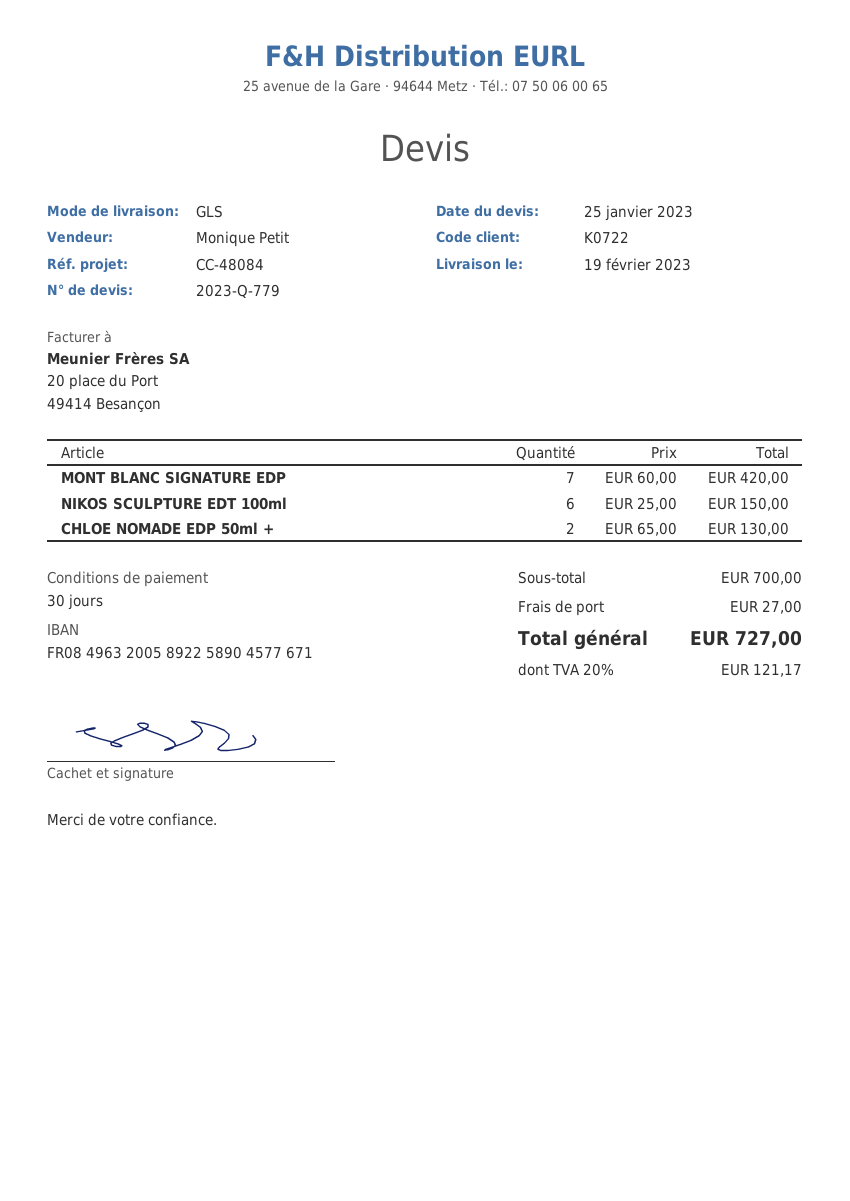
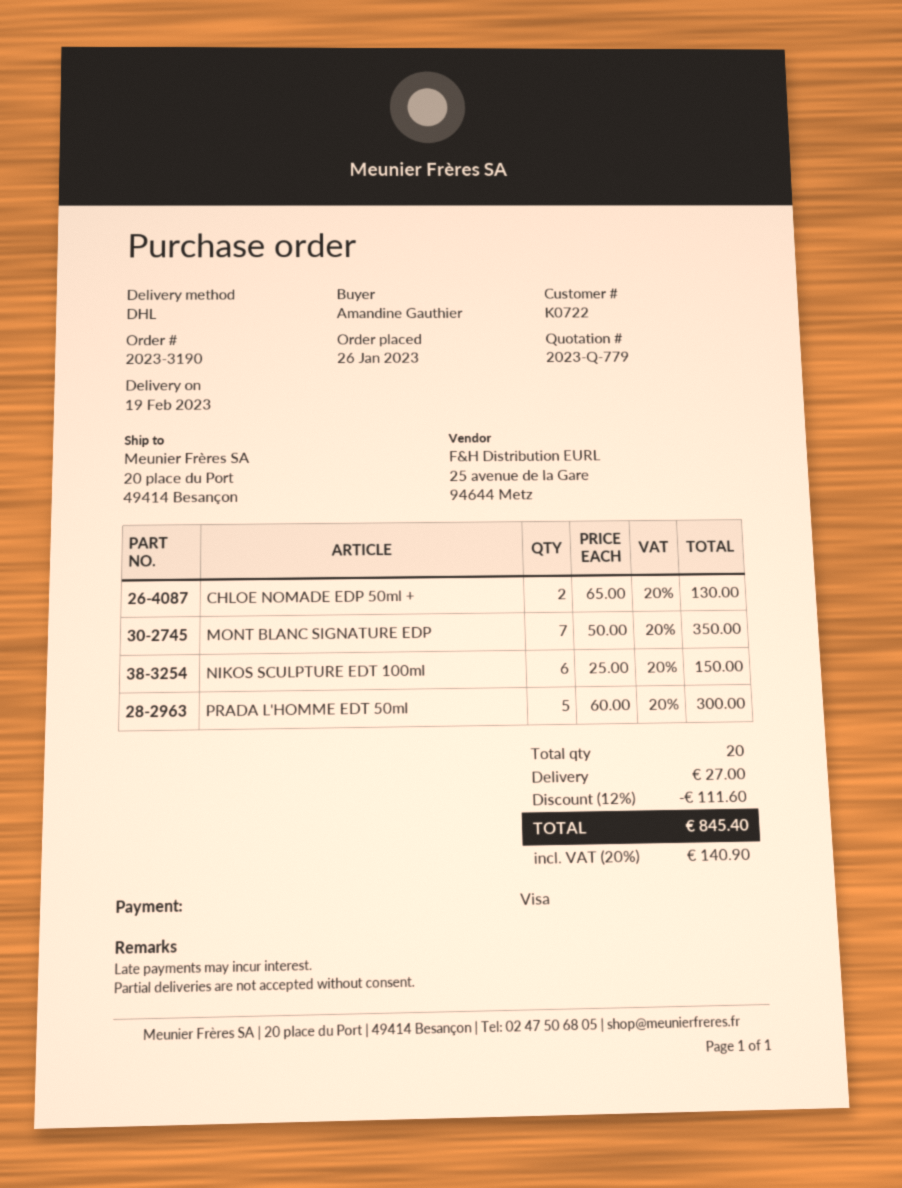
shipping method: GLS -> DHL
MONT BLANC SIGNATURE EDP: 7 x 60.00 = 420.00 -> 7 x 50.00 = 350.00
PRADA L'HOMME EDT 50ml: none -> 5 x 60.00 = 300.00
discount: none -> 12% = 111.60
tax: 20% = 121.17 -> 20% = 140.90
total: 727.00 -> 845.40

